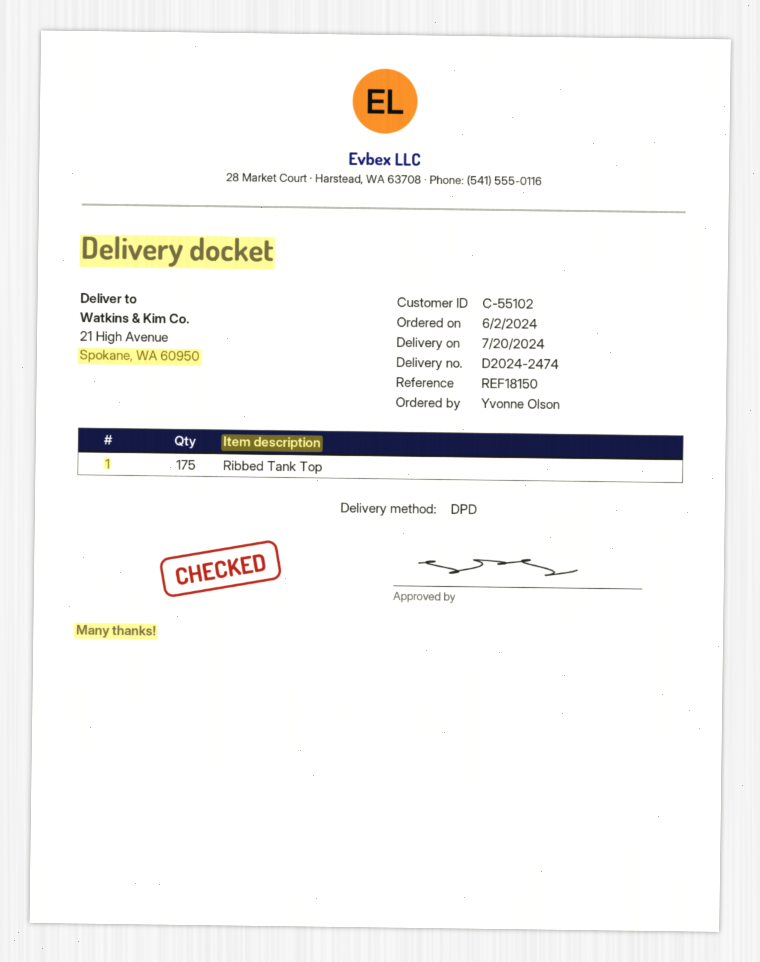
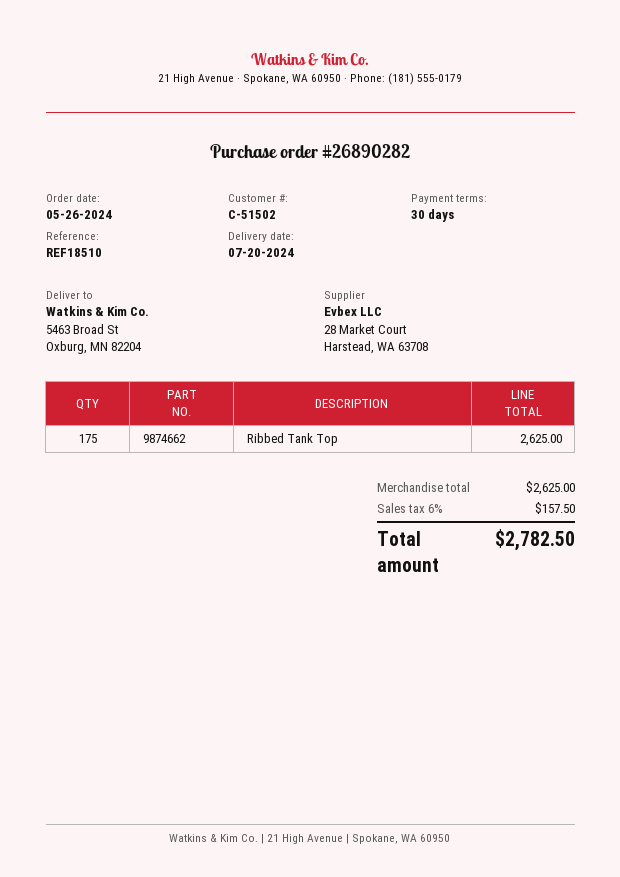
order date: 2024-06-02 -> 2024-05-26
customer number: C-55102 -> C-51502
reference: REF18150 -> REF18510
ship to: 21 High Avenue, Spokane, WA 60950 -> 5463 Broad St, Oxburg, MN 82204

